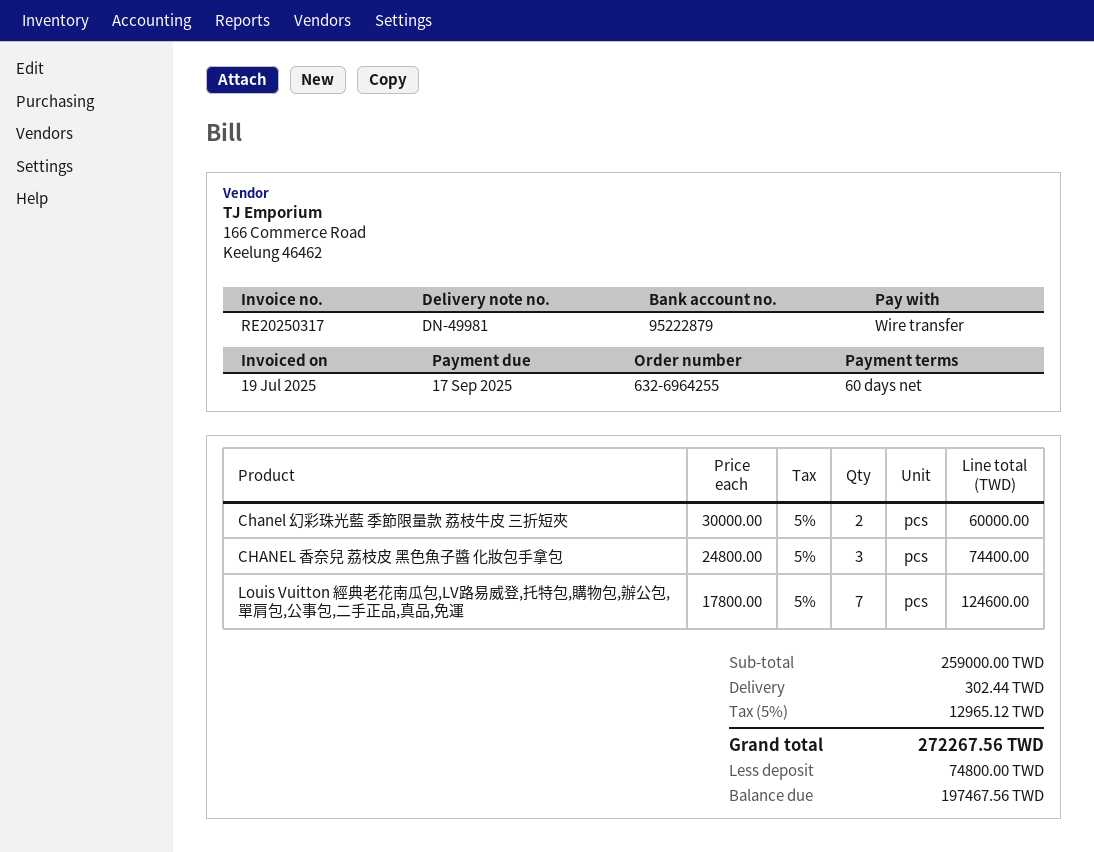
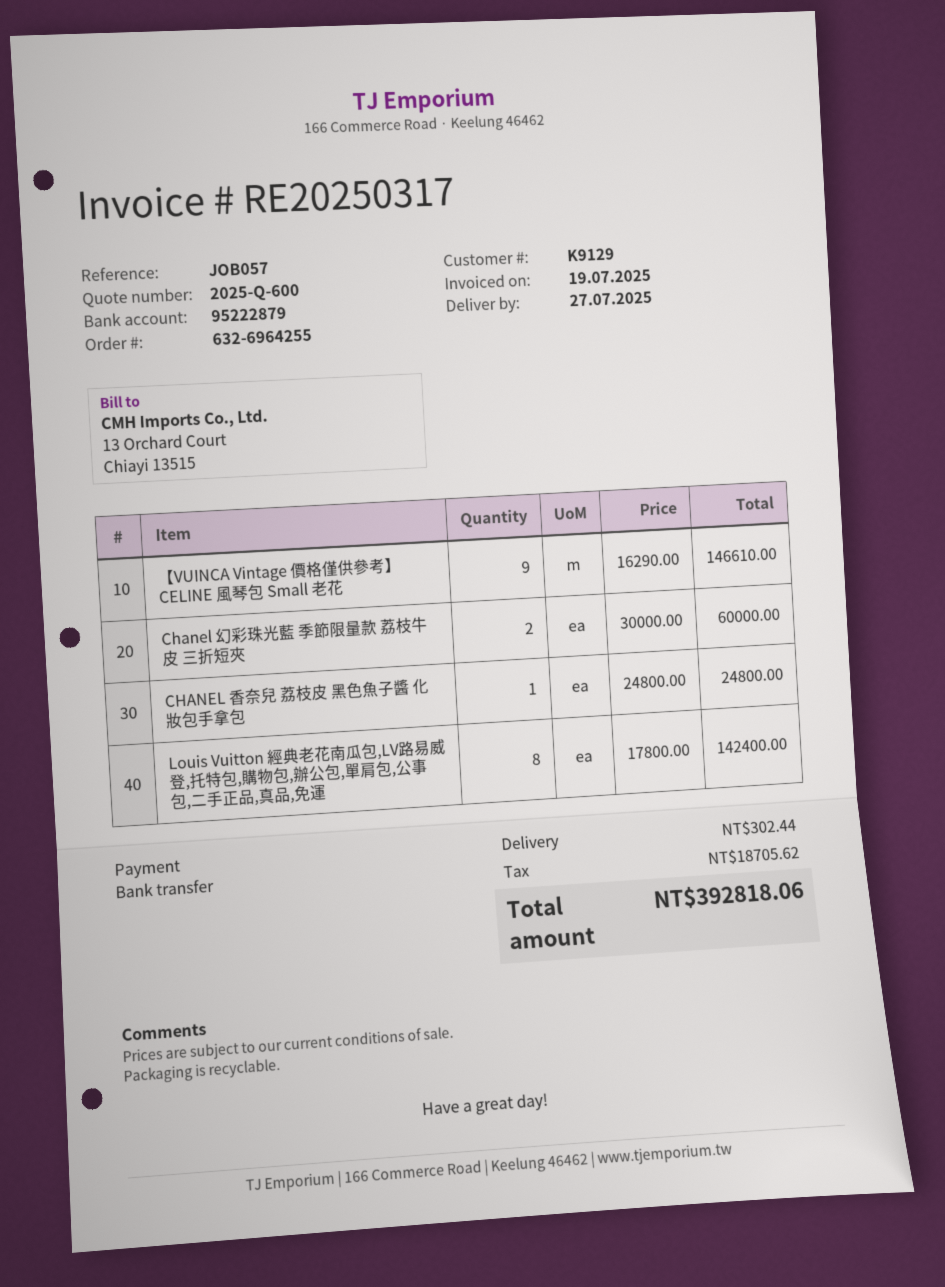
CHANEL 香奈兒 荔枝皮 黑色魚子醬 化妝包手拿包: 3 x 24800.00 = 74400.00 -> 1 x 24800.00 = 24800.00
Louis Vuitton 經典老花南瓜包,LV路易威登,托特包,購物包,辦公包,單肩包,公事包,二手正品,真品,免運: 7 x 17800.00 = 124600.00 -> 8 x 17800.00 = 142400.00
【VUINCA Vintage 價格僅供參考】 CELINE 風琴包 Small 老花: none -> 9 x 16290.00 = 146610.00
tax: 12965.12 -> 18705.62
total: 272267.56 -> 392818.06

